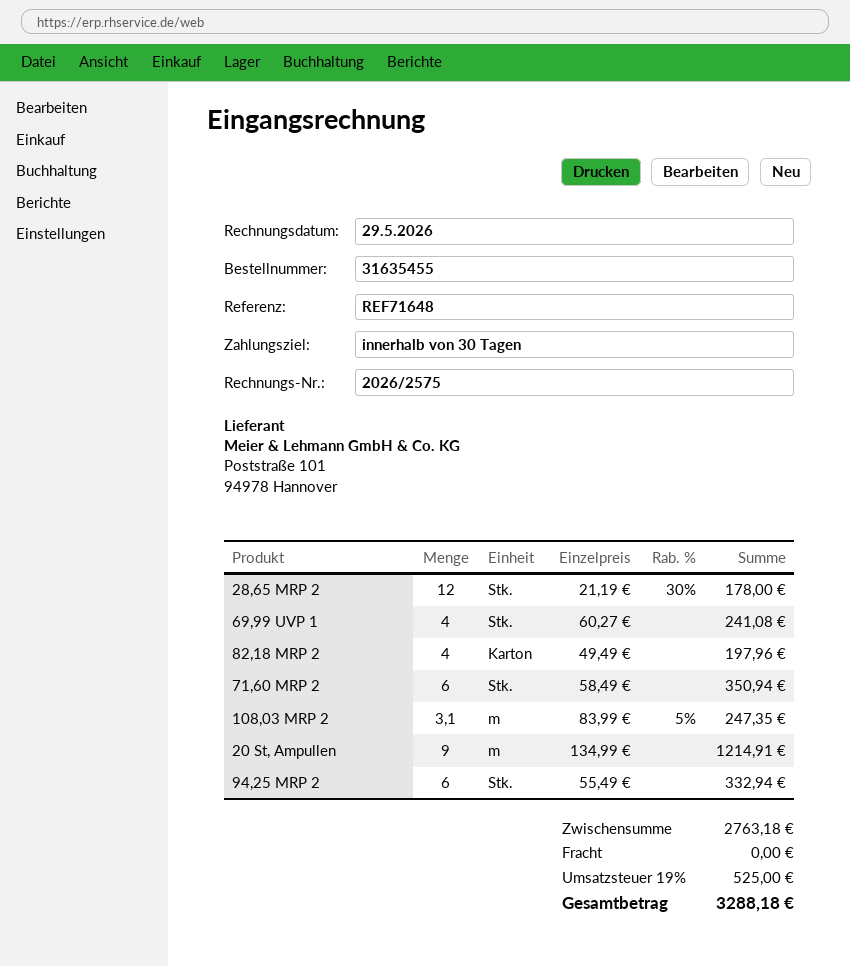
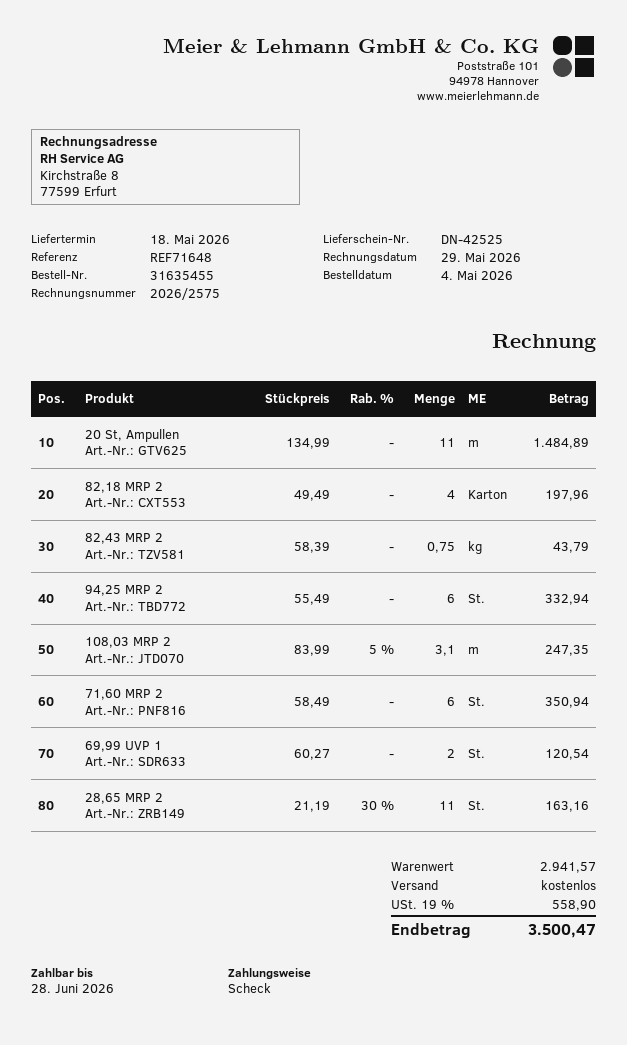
28,65 MRP 2: 12 x 21.19 - 30% = 178.00 -> 11 x 21.19 - 30% = 163.16
69,99 UVP 1: 4 x 60.27 = 241.08 -> 2 x 60.27 = 120.54
20 St, Ampullen: 9 x 134.99 = 1214.91 -> 11 x 134.99 = 1484.89
82,43 MRP 2: none -> 0.75 x 58.39 = 43.79
subtotal: 2763.18 -> 2941.57
tax: 19% = 525.00 -> 19% = 558.90
total: 3288.18 -> 3500.47

